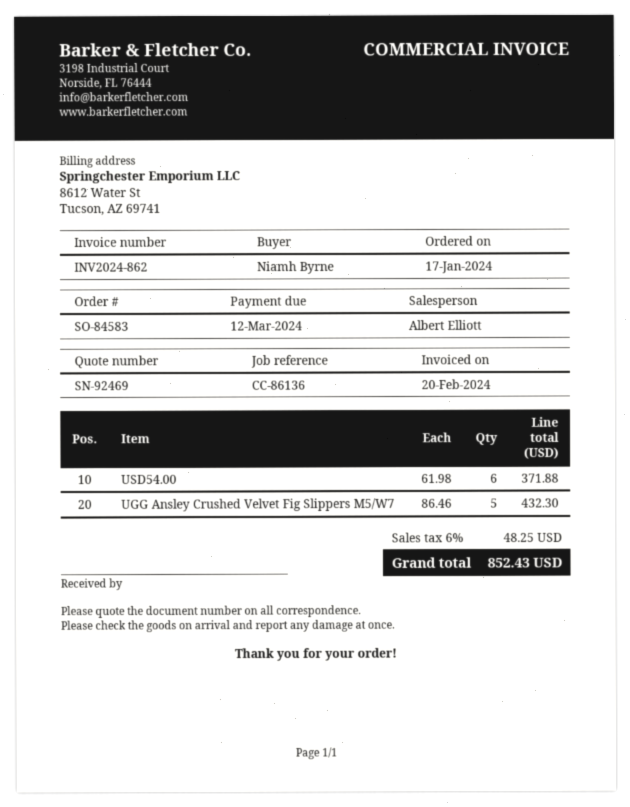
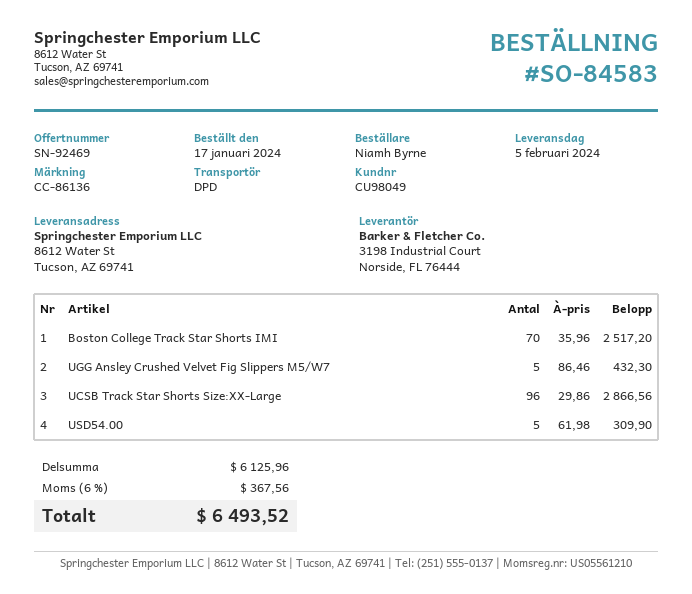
USD54.00: 6 x 61.98 = 371.88 -> 5 x 61.98 = 309.90
Boston College Track Star Shorts IMI: none -> 70 x 35.96 = 2517.20
UCSB Track Star Shorts Size:XX-Large: none -> 96 x 29.86 = 2866.56
tax: 6% = 48.25 -> 6% = 367.56
total: 852.43 -> 6493.52

